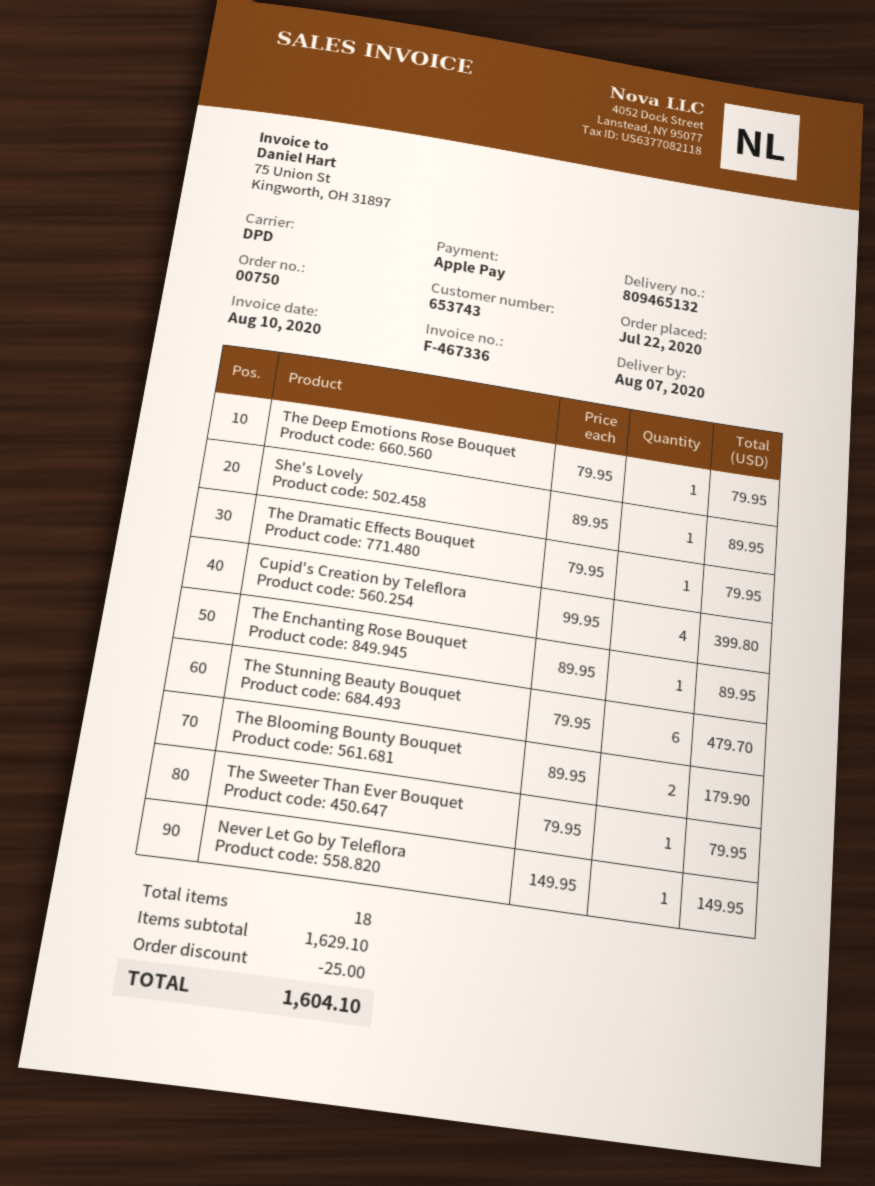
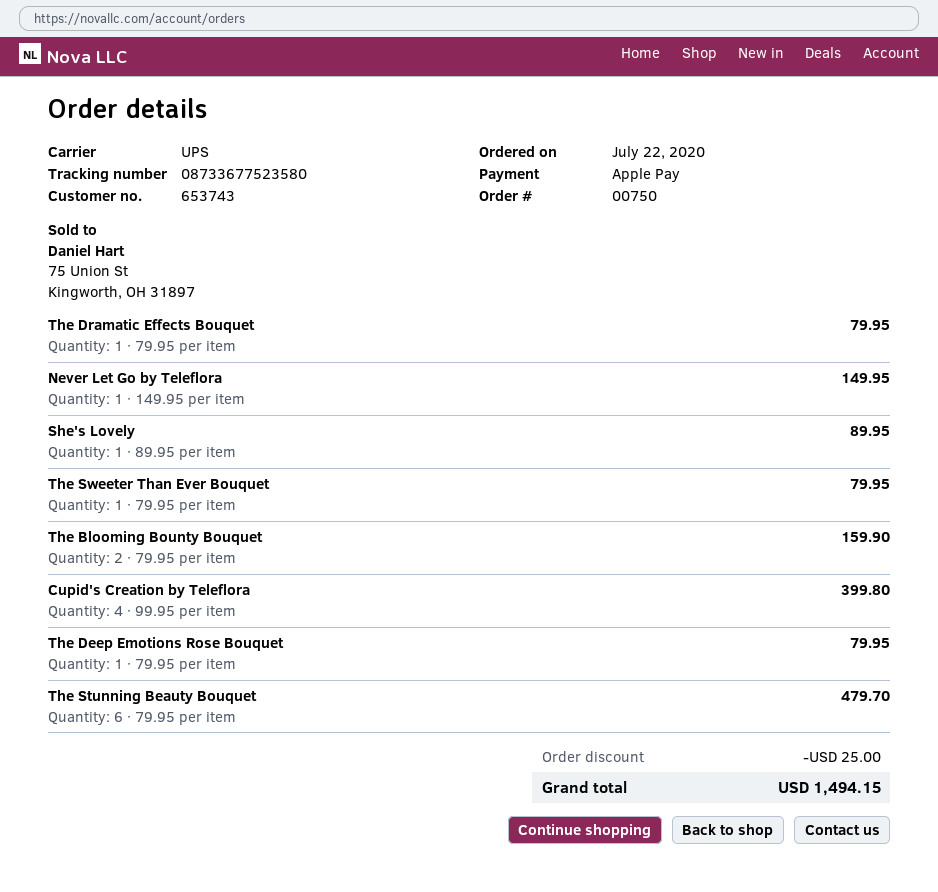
shipping method: DPD -> UPS
The Enchanting Rose Bouquet: 1 x 89.95 = 89.95 -> none
The Blooming Bounty Bouquet: 2 x 89.95 = 179.90 -> 2 x 79.95 = 159.90
total: 1604.10 -> 1494.15

